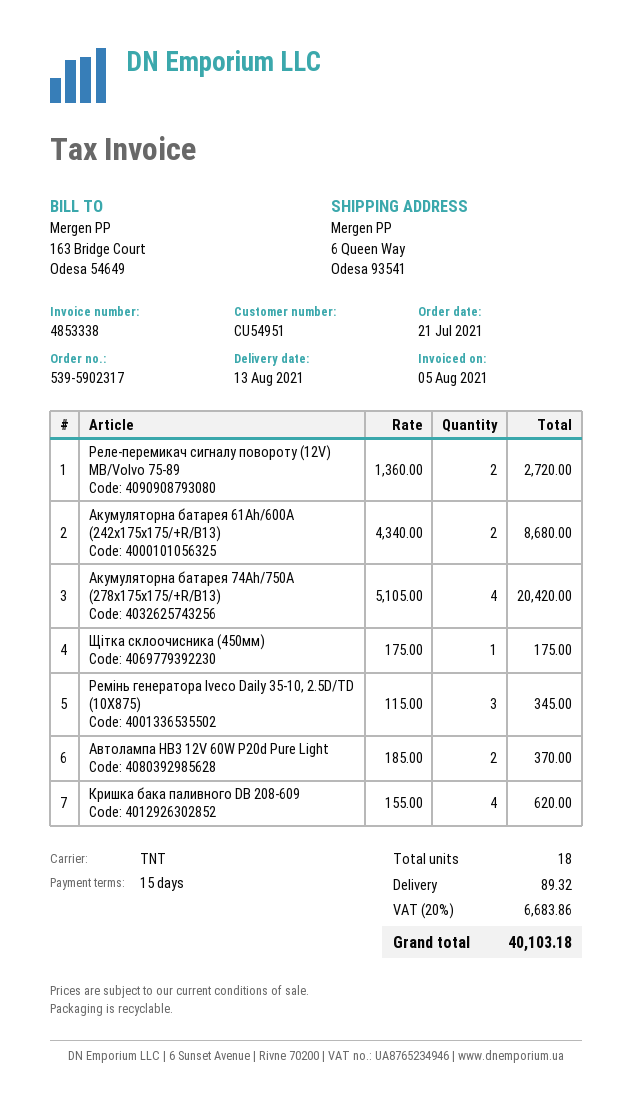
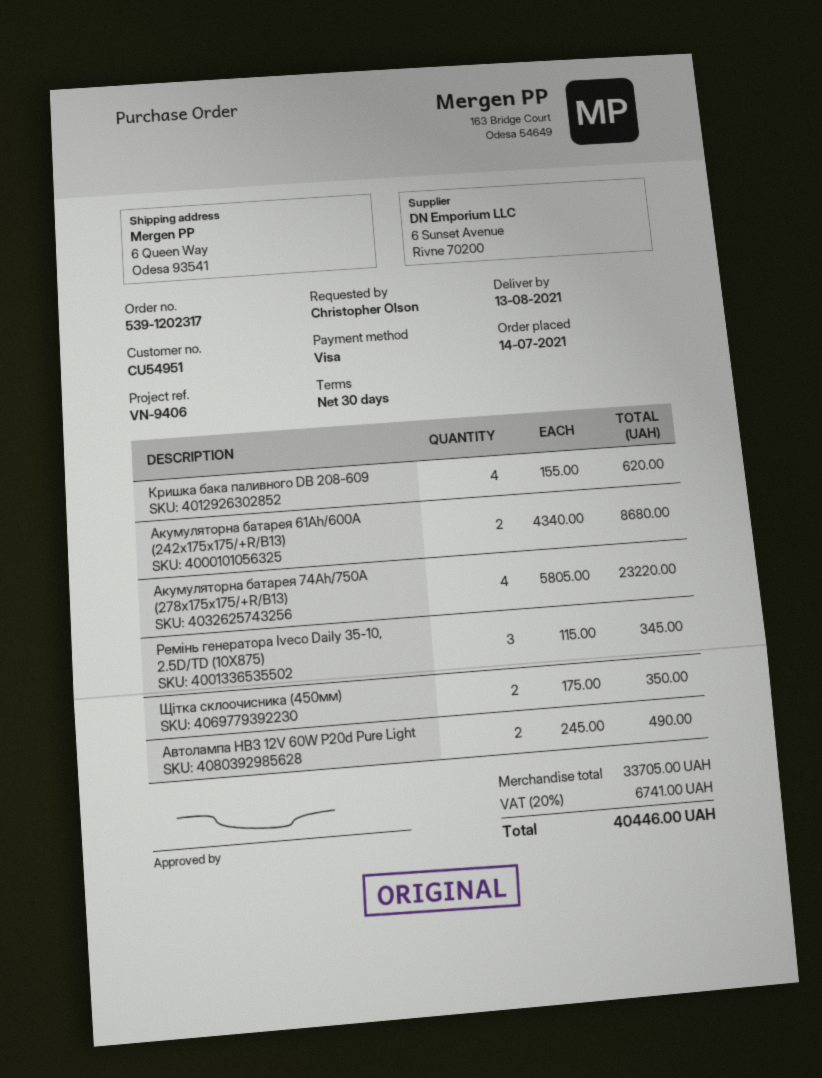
order number: 539-5902317 -> 539-1202317
order date: 2021-07-21 -> 2021-07-14
payment terms: 15 days -> 30 days
Реле-перемикач сигналу повороту (12V) MB/Volvo 75-89: 2 x 1360.00 = 2720.00 -> none
Акумуляторна батарея 74Ah/750A (278x175x175/+R/B13): 4 x 5105.00 = 20420.00 -> 4 x 5805.00 = 23220.00
Щітка склоочисника (450мм): 1 x 175.00 = 175.00 -> 2 x 175.00 = 350.00
Автолампа HB3 12V 60W P20d Pure Light: 2 x 185.00 = 370.00 -> 2 x 245.00 = 490.00
shipping: 89.32 -> none
tax: 20% = 6683.86 -> 20% = 6741.00
total: 40103.18 -> 40446.00

